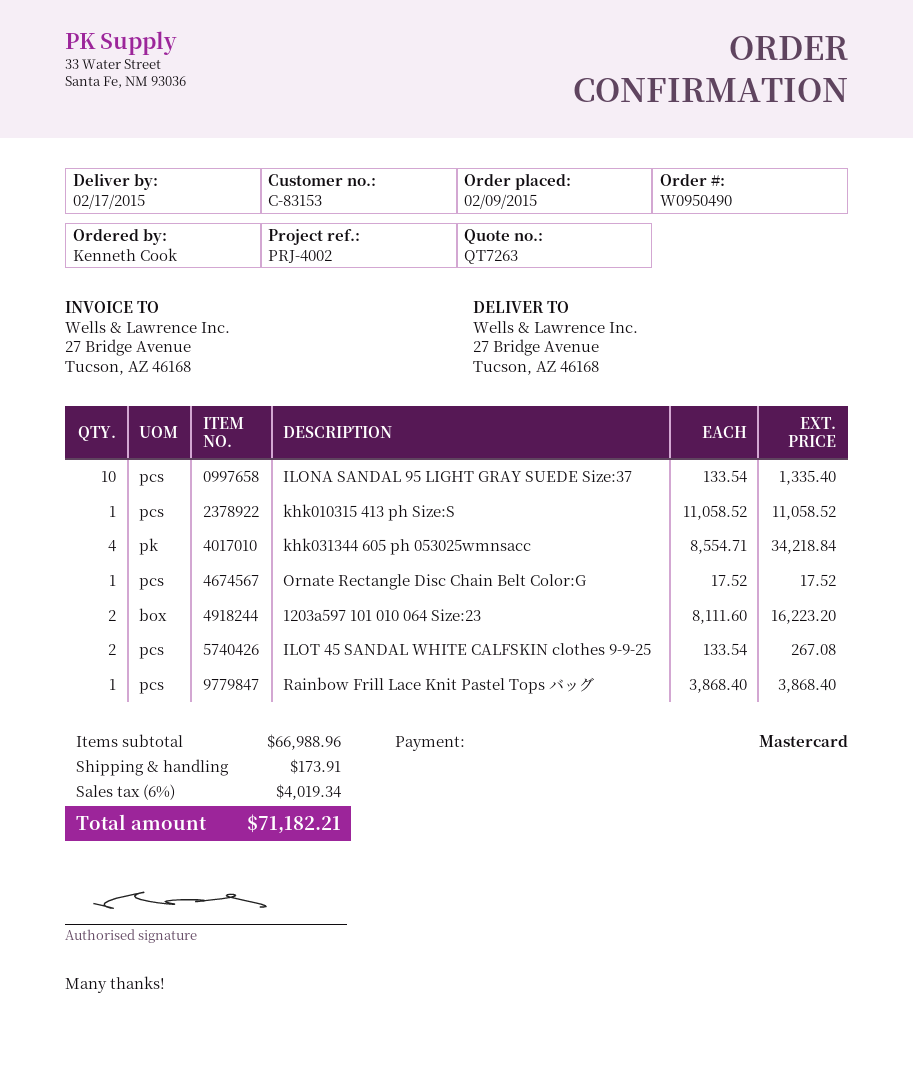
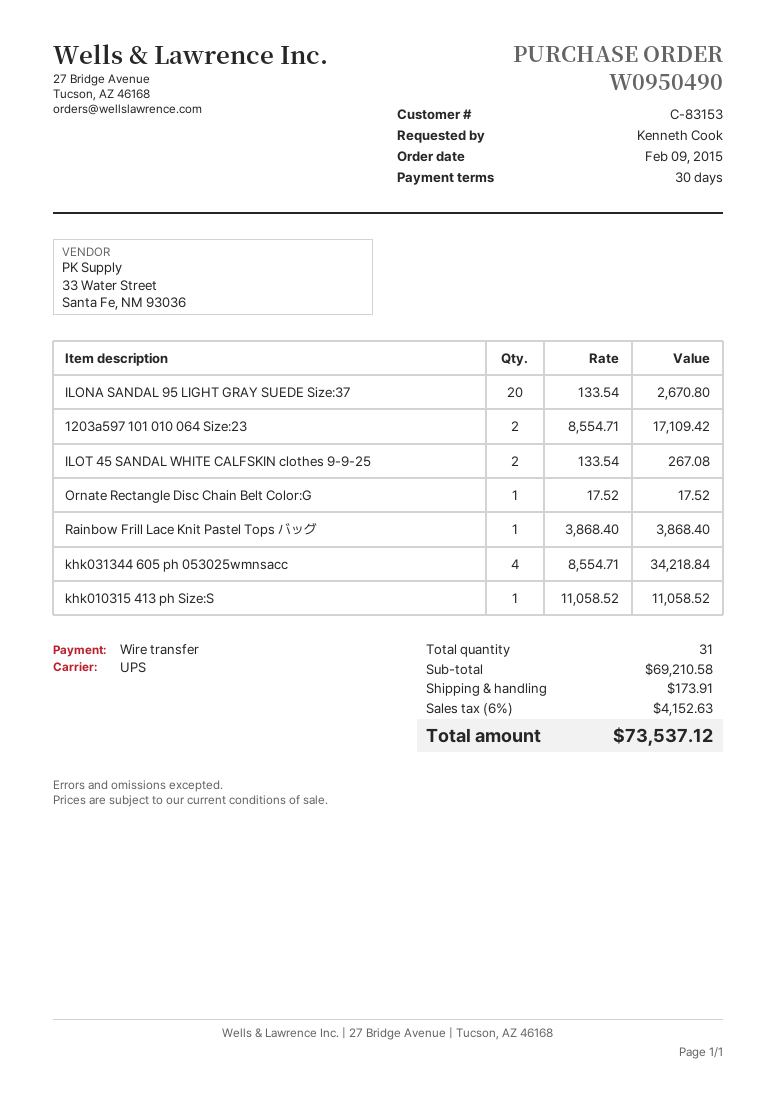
payment method: Mastercard -> bank transfer
ILONA SANDAL 95 LIGHT GRAY SUEDE Size:37: 10 x 133.54 = 1335.40 -> 20 x 133.54 = 2670.80
1203a597 101 010 064 Size:23: 2 x 8111.60 = 16223.20 -> 2 x 8554.71 = 17109.42
subtotal: 66988.96 -> 69210.58
tax: 6% = 4019.34 -> 6% = 4152.63
total: 71182.21 -> 73537.12

